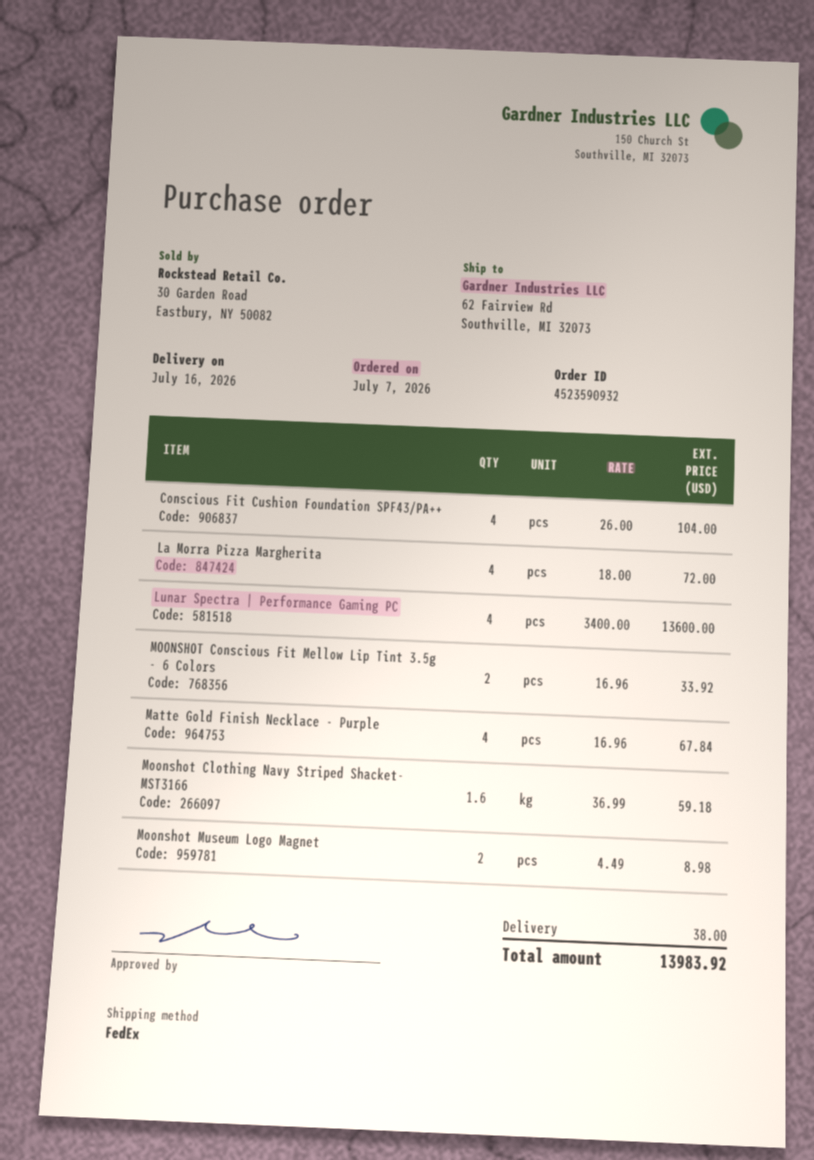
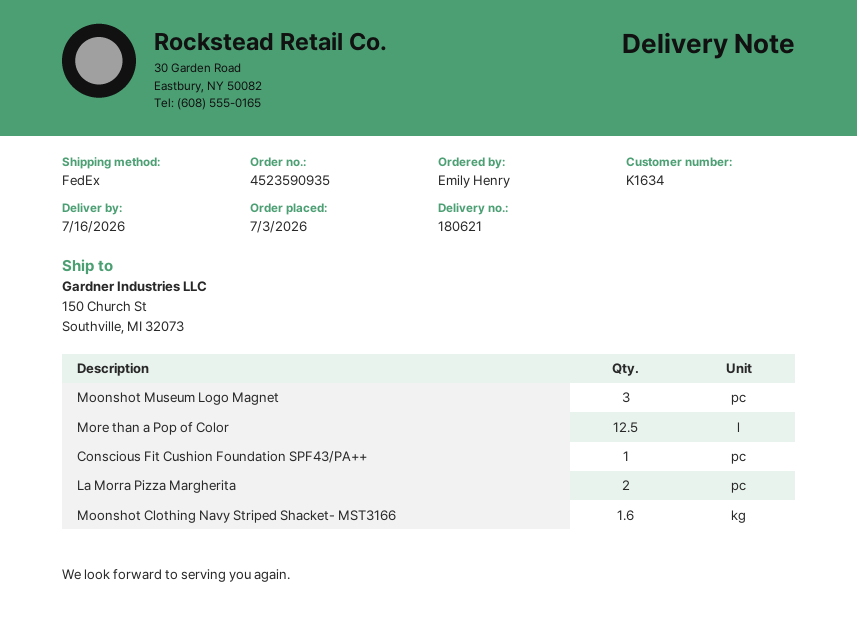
order number: 4523590932 -> 4523590935
order date: 2026-07-07 -> 2026-07-03
ship to: 62 Fairview Rd, Southville, MI 32073 -> 150 Church St, Southville, MI 32073
Conscious Fit Cushion Foundation SPF43/PA++: 4 -> 1
La Morra Pizza Margherita: 4 -> 2
Lunar Spectra | Performance Gaming PC: 4 -> none
MOONSHOT Conscious Fit Mellow Lip Tint 3.5g - 6 Colors: 2 -> none
Matte Gold Finish Necklace - Purple: 4 -> none
Moonshot Museum Logo Magnet: 2 -> 3
More than a Pop of Color: none -> 12.5

